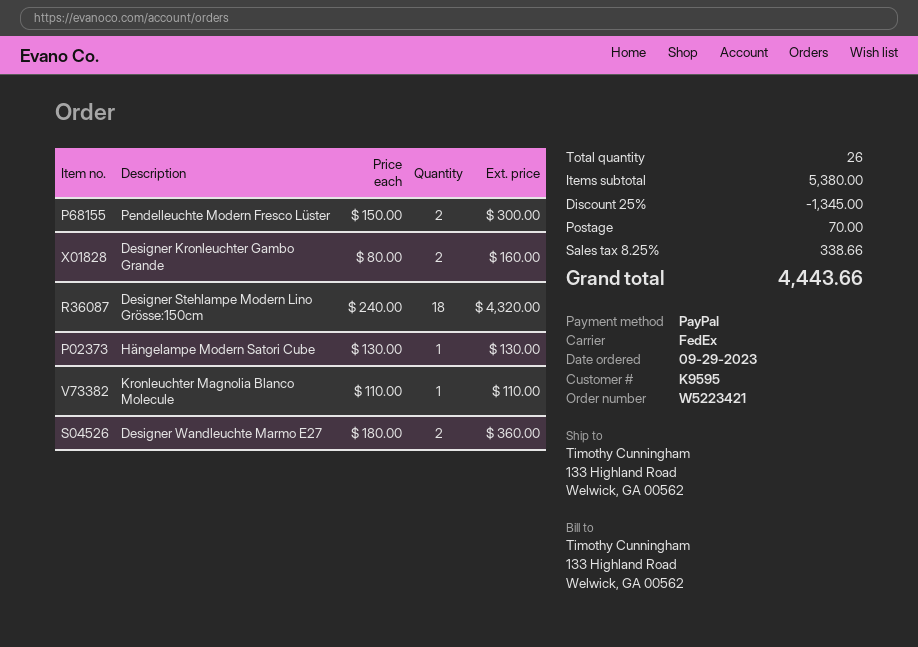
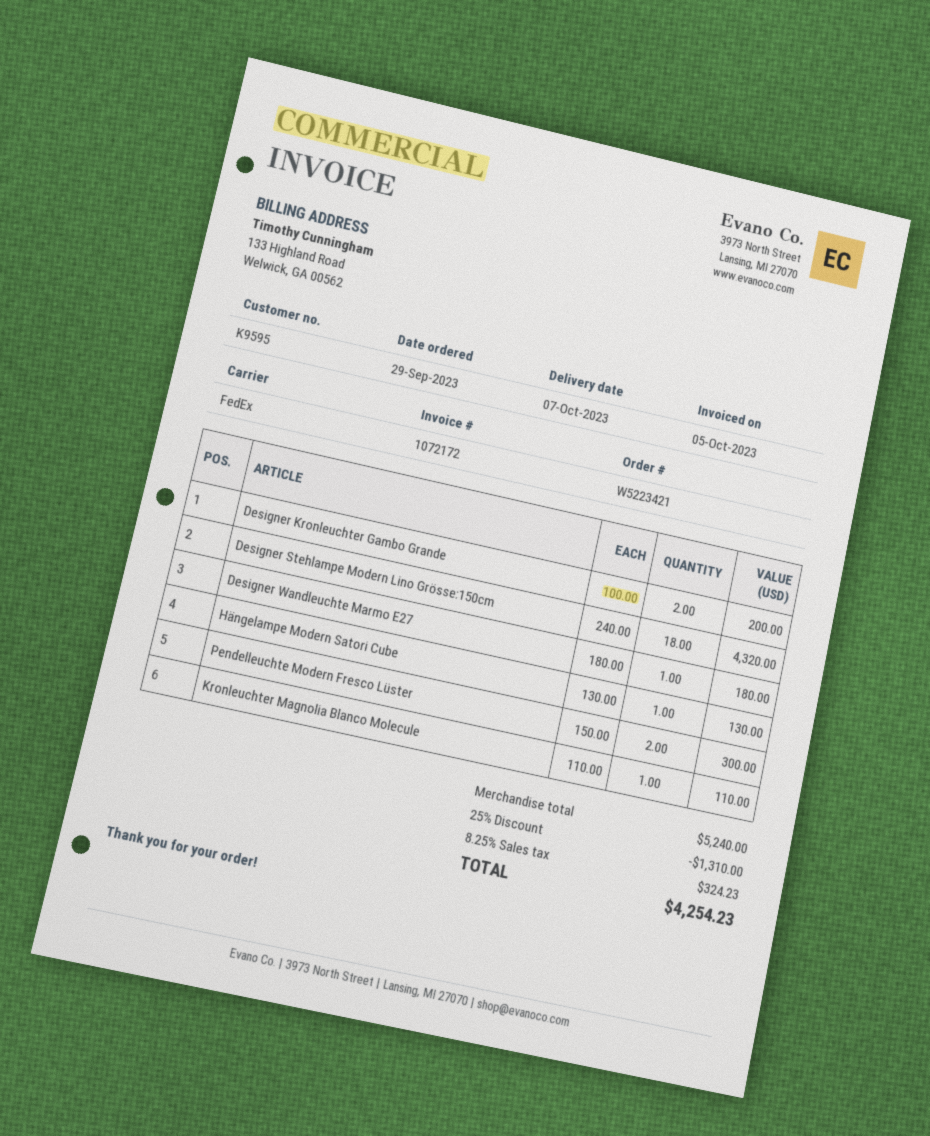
Designer Kronleuchter Gambo Grande: 2 x 80.00 = 160.00 -> 2 x 100.00 = 200.00
Designer Wandleuchte Marmo E27: 2 x 180.00 = 360.00 -> 1 x 180.00 = 180.00
subtotal: 5380.00 -> 5240.00
discount: 25% = 1345.00 -> 25% = 1310.00
shipping: 70.00 -> none
tax: 8.25% = 338.66 -> 8.25% = 324.23
total: 4443.66 -> 4254.23

